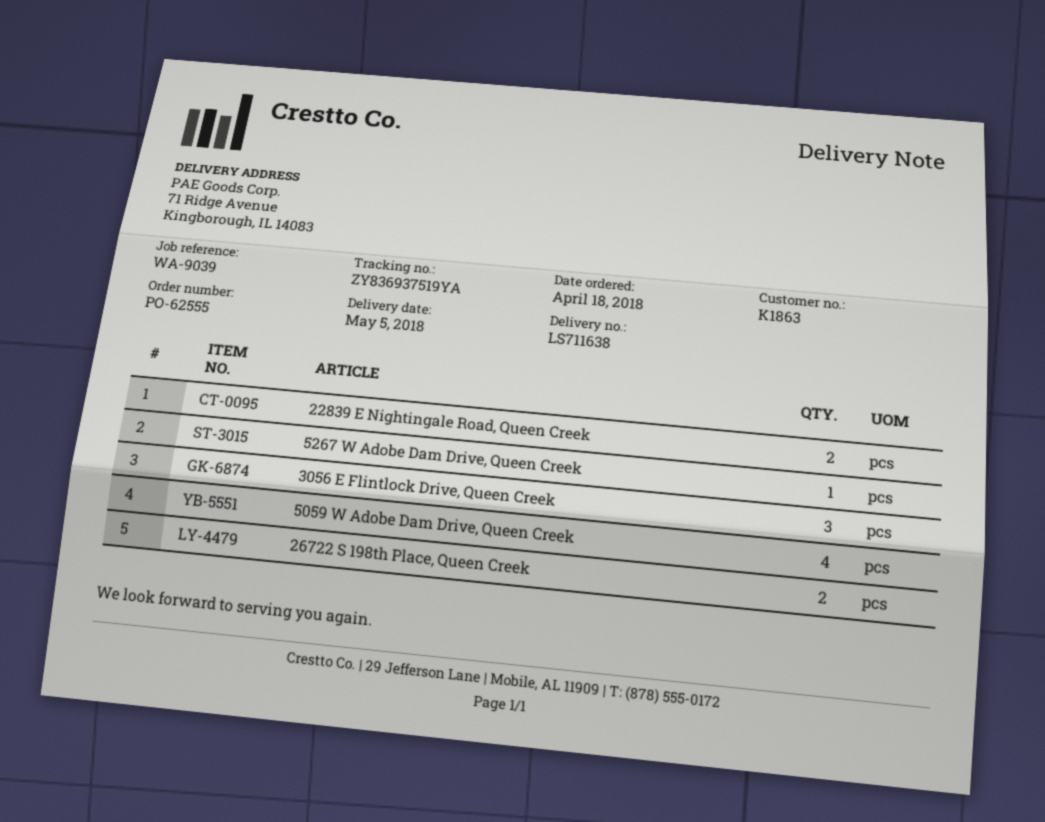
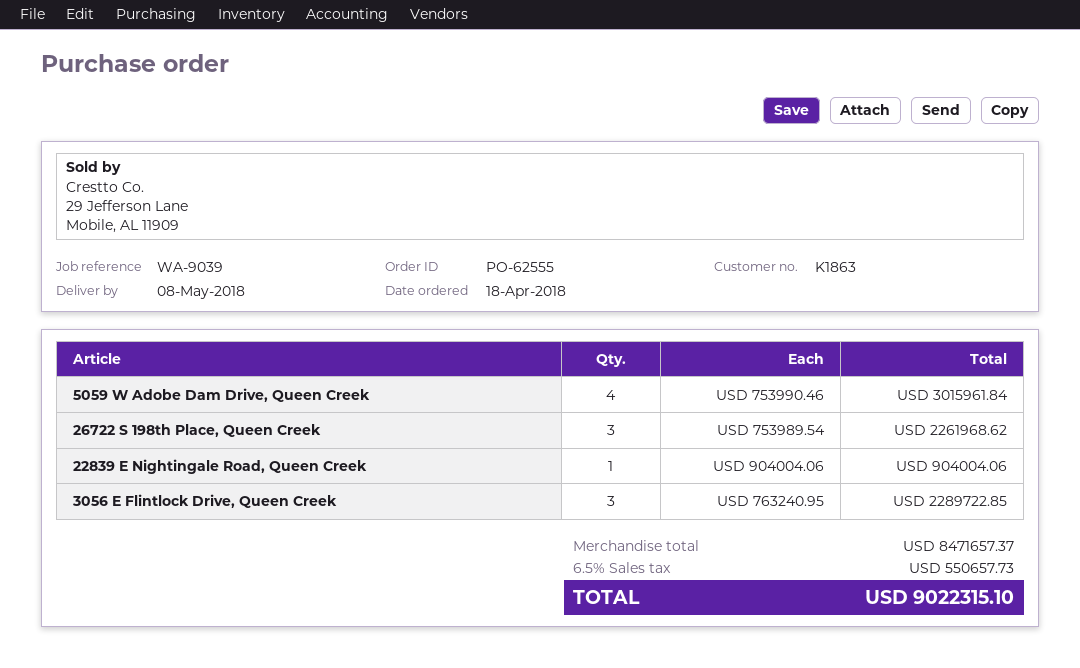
delivery date: 2018-05-05 -> 2018-05-08
22839 E Nightingale Road, Queen Creek: 2 -> 1
5267 W Adobe Dam Drive, Queen Creek: 1 -> none
26722 S 198th Place, Queen Creek: 2 -> 3

